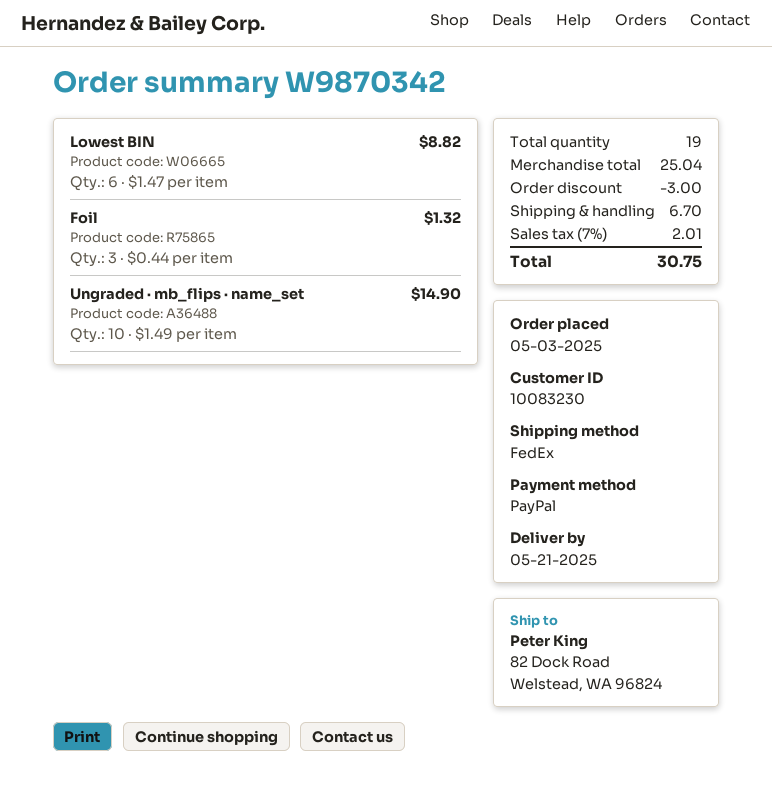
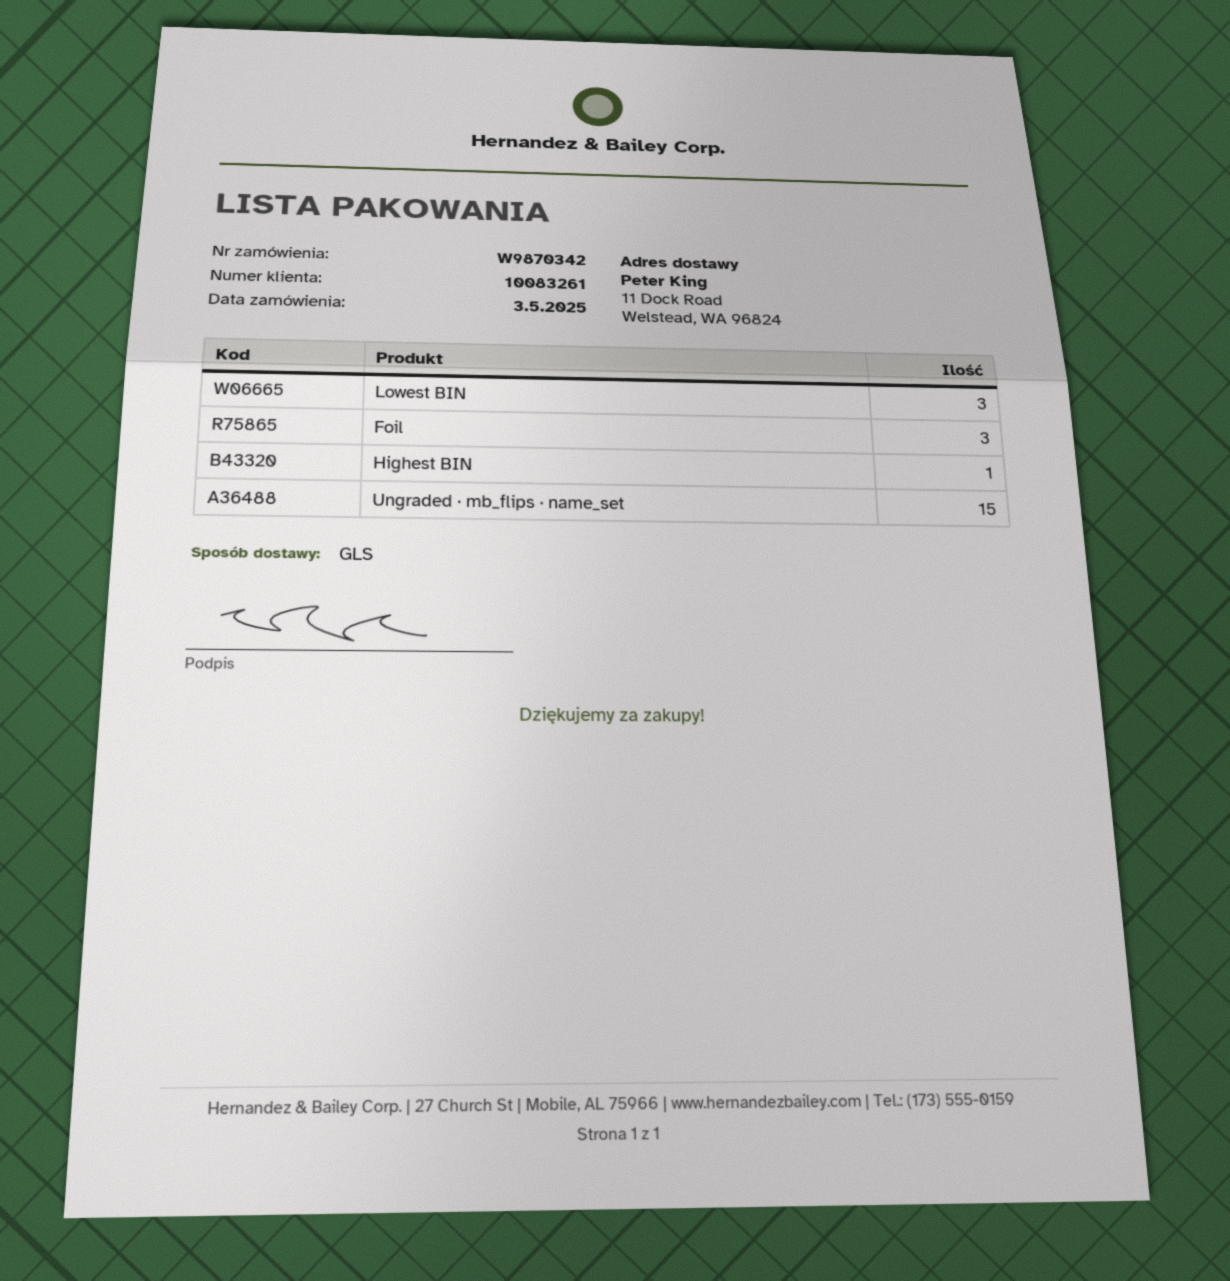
customer number: 10083230 -> 10083261
shipping method: FedEx -> GLS
ship to: 82 Dock Road, Welstead, WA 96824 -> 11 Dock Road, Welstead, WA 96824
Lowest BIN: 6 -> 3
Ungraded · mb_flips · name_set: 10 -> 15
Highest BIN: none -> 1

